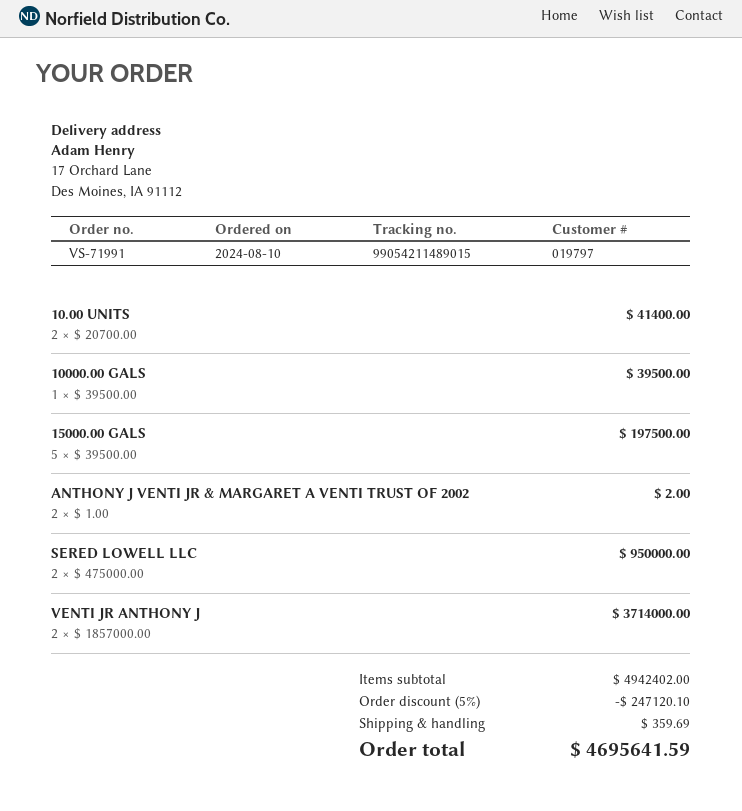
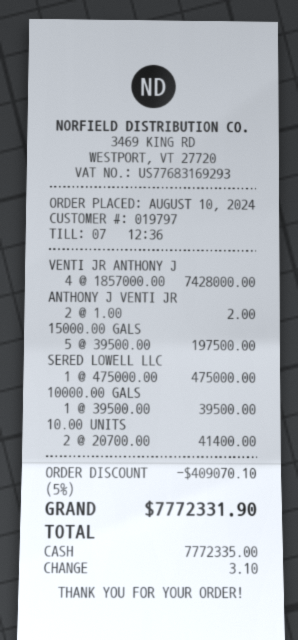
SERED LOWELL LLC: 2 x 475000.00 = 950000.00 -> 1 x 475000.00 = 475000.00
VENTI JR ANTHONY J: 2 x 1857000.00 = 3714000.00 -> 4 x 1857000.00 = 7428000.00
discount: 5% = 247120.10 -> 5% = 409070.10
shipping: 359.69 -> none
total: 4695641.59 -> 7772331.90

